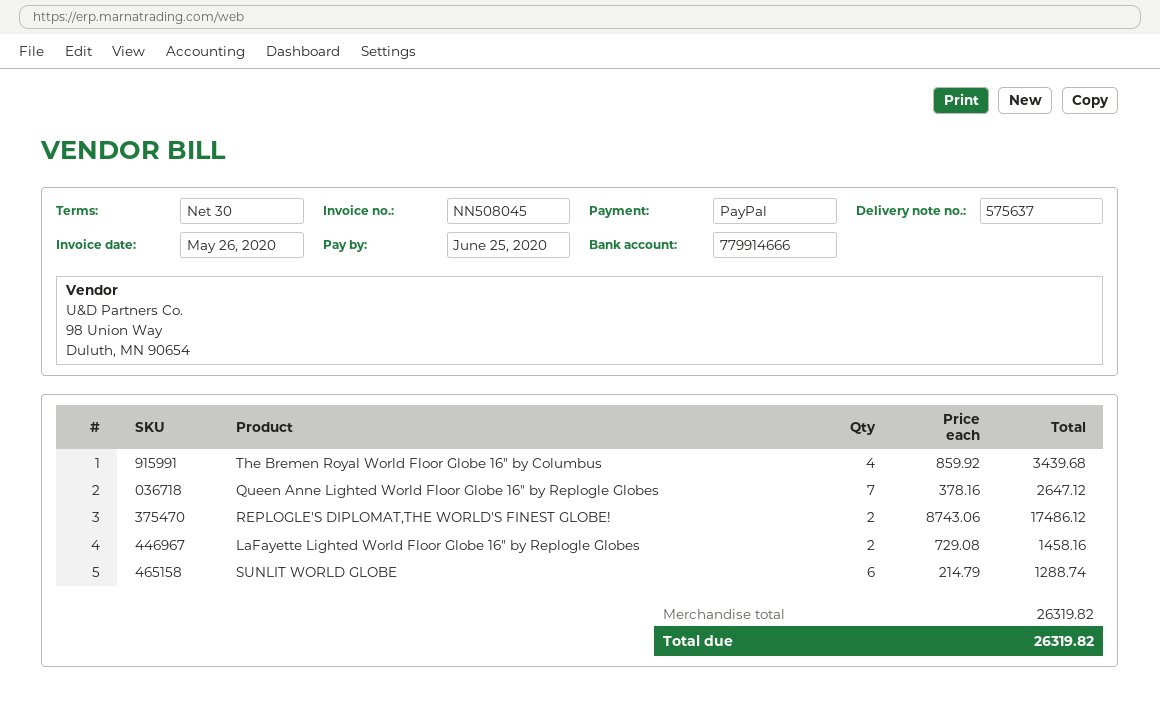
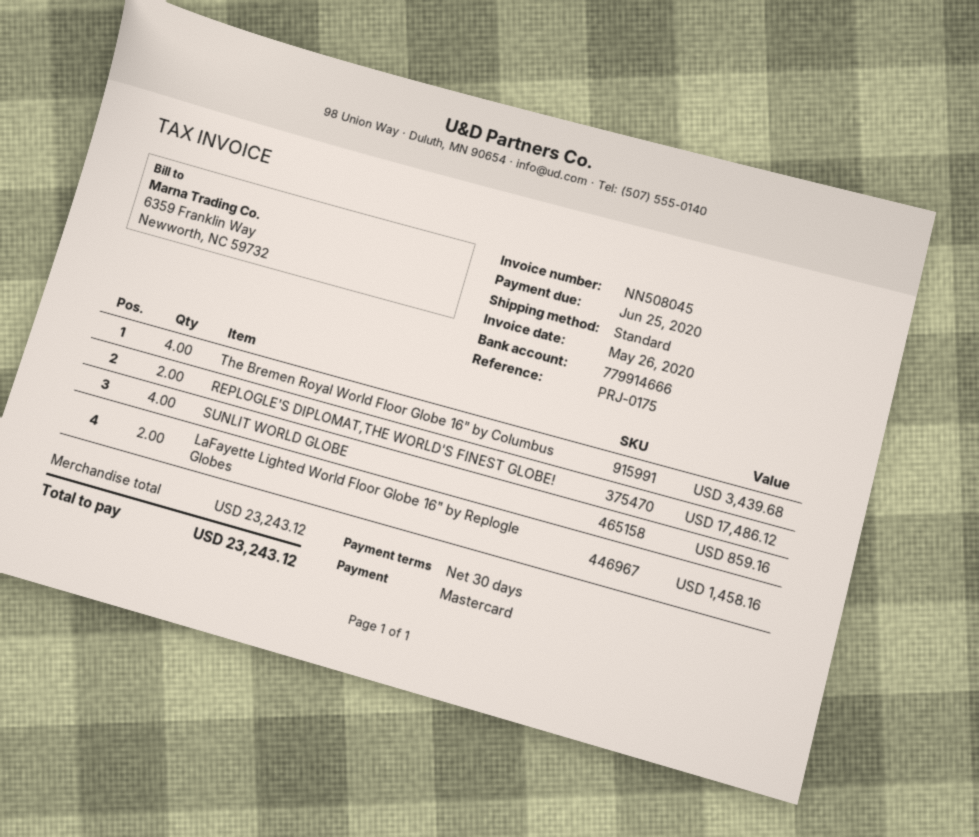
payment method: PayPal -> Mastercard
Queen Anne Lighted World Floor Globe 16" by Replogle Globes: 7 for 2647.12 -> none
SUNLIT WORLD GLOBE: 6 for 1288.74 -> 4 for 859.16
subtotal: 26319.82 -> 23243.12
total: 26319.82 -> 23243.12

